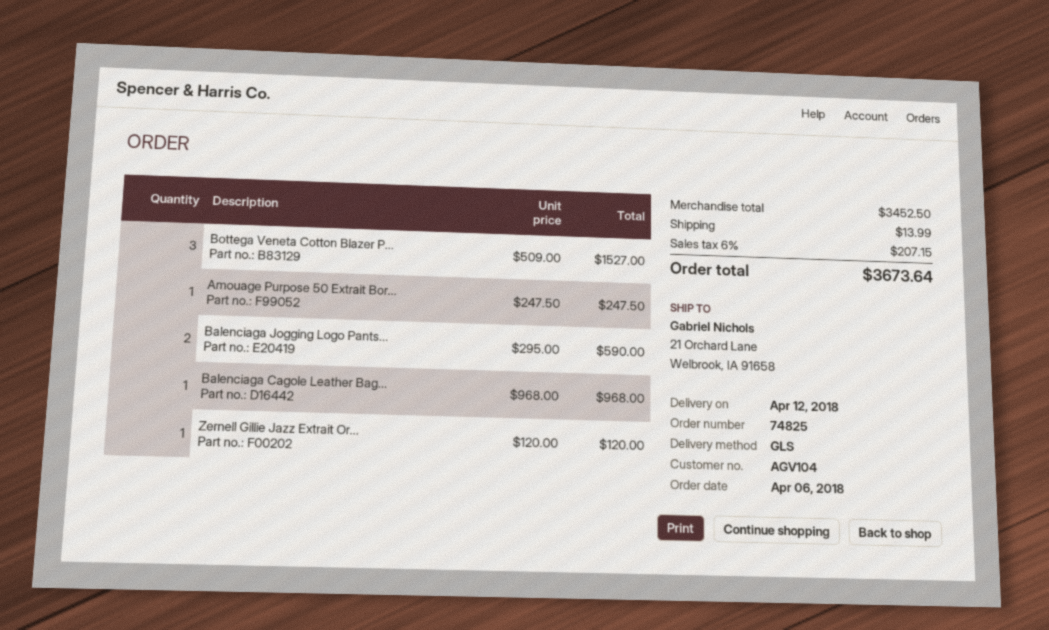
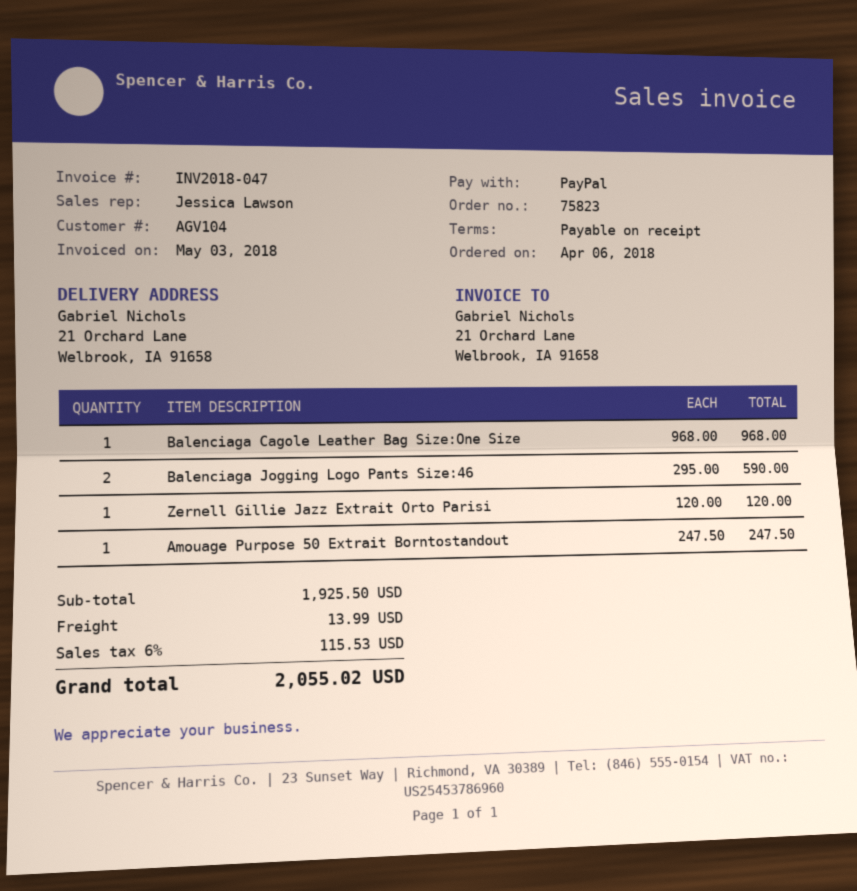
order number: 74825 -> 75823
Bottega Veneta Cotton Blazer P...: 3 x 509.00 = 1527.00 -> none
subtotal: 3452.50 -> 1925.50
tax: 6% = 207.15 -> 6% = 115.53
total: 3673.64 -> 2055.02

